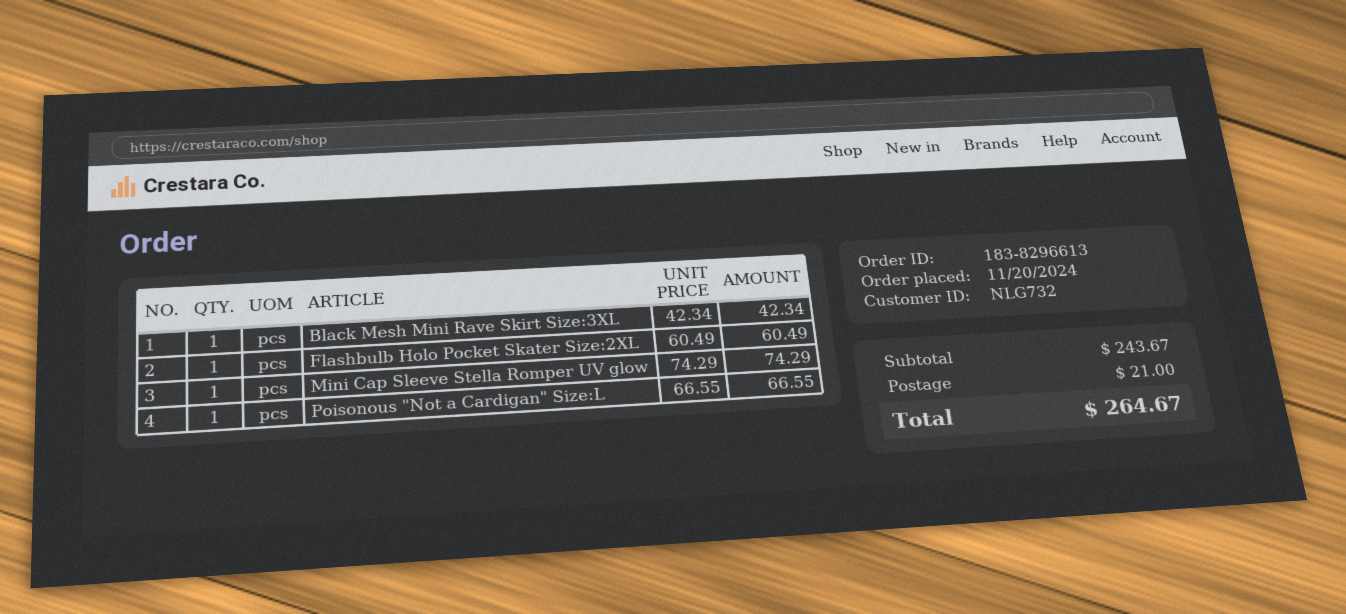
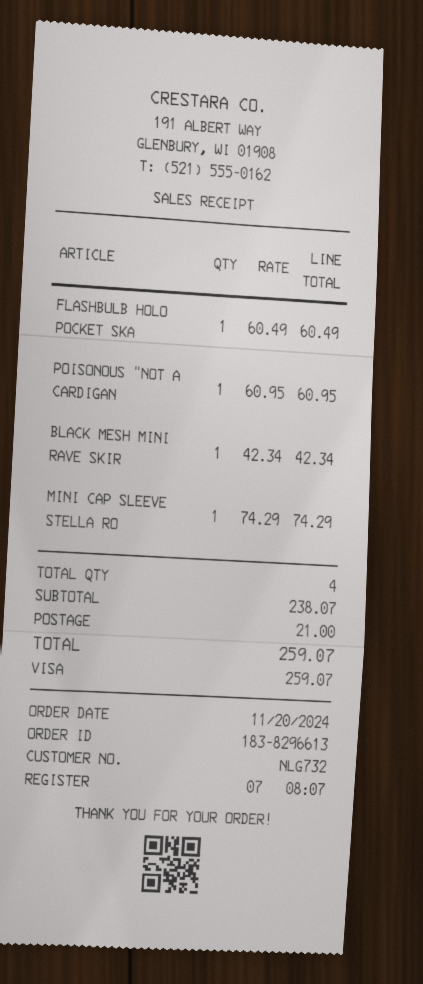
Poisonous "Not a Cardigan" Size:L: 1 x 66.55 = 66.55 -> 1 x 60.95 = 60.95
subtotal: 243.67 -> 238.07
total: 264.67 -> 259.07

